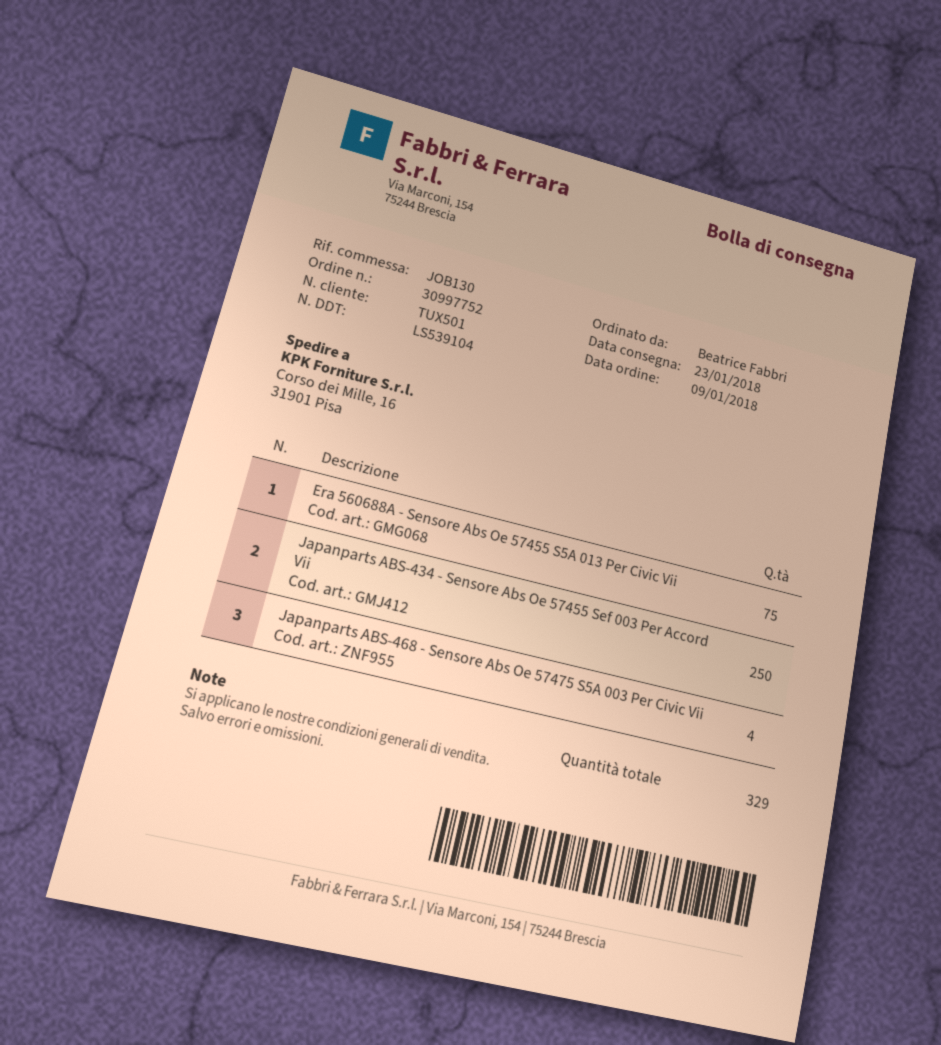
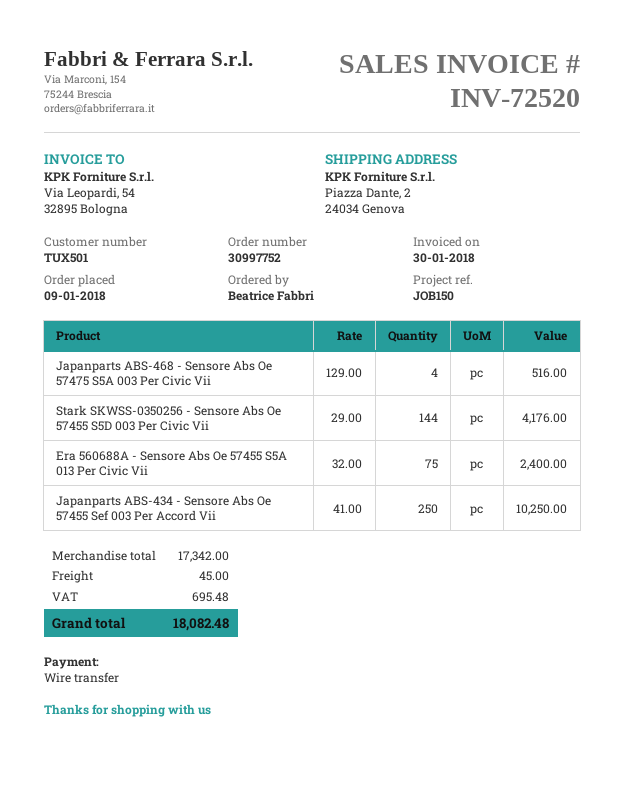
reference: JOB130 -> JOB150
ship to: Corso dei Mille, 16, 31901 Pisa -> Piazza Dante, 2, 24034 Genova
Stark SKWSS-0350256 - Sensore Abs Oe 57455 S5D 003 Per Civic Vii: none -> 144

